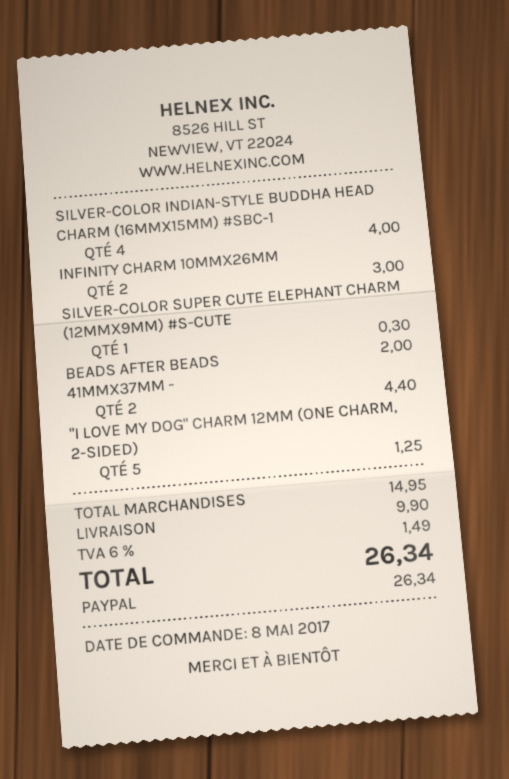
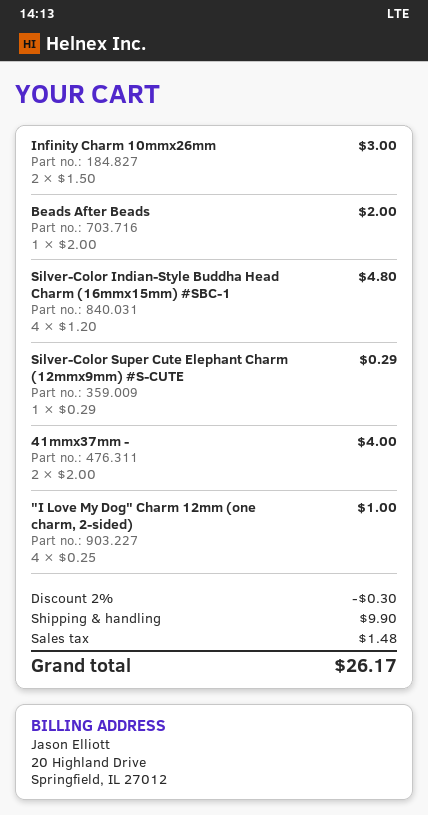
SILVER-COLOR INDIAN-STYLE BUDDHA HEAD CHARM (16MMX15MM) #SBC-1: 4 for 4.00 -> 4 for 4.80
SILVER-COLOR SUPER CUTE ELEPHANT CHARM (12MMX9MM) #S-CUTE: 1 for 0.30 -> 1 for 0.29
41MMX37MM -: 2 for 4.40 -> 2 for 4.00
"I LOVE MY DOG" CHARM 12MM (ONE CHARM, 2-SIDED): 5 for 1.25 -> 4 for 1.00
discount: none -> 2% = 0.30
tax: 1.49 -> 1.48
total: 26.34 -> 26.17

